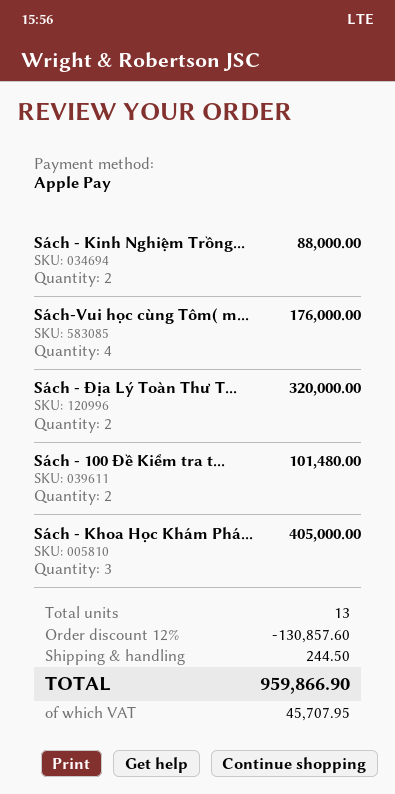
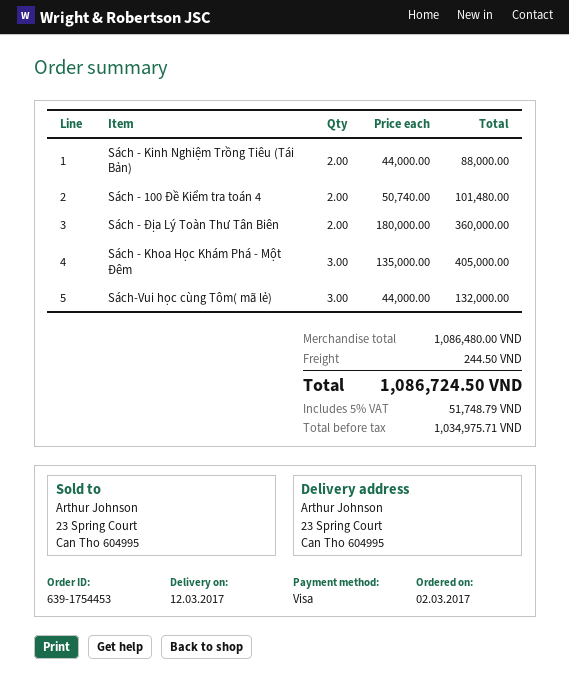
payment method: Apple Pay -> Visa
Sách-Vui học cùng Tôm( m...: 4 for 176000.00 -> 3 for 132000.00
Sách - Địa Lý Toàn Thư T...: 2 for 320000.00 -> 2 for 360000.00
discount: 12% = 130857.60 -> none
tax: 45707.95 -> 51748.79
total: 959866.90 -> 1086724.50

